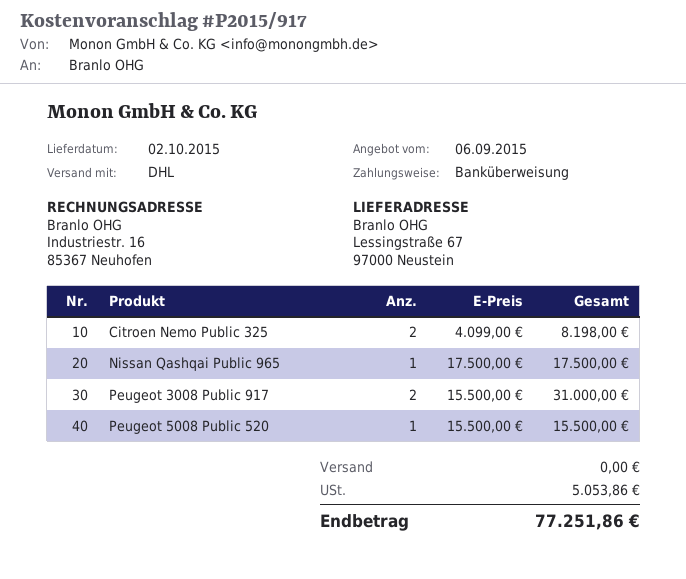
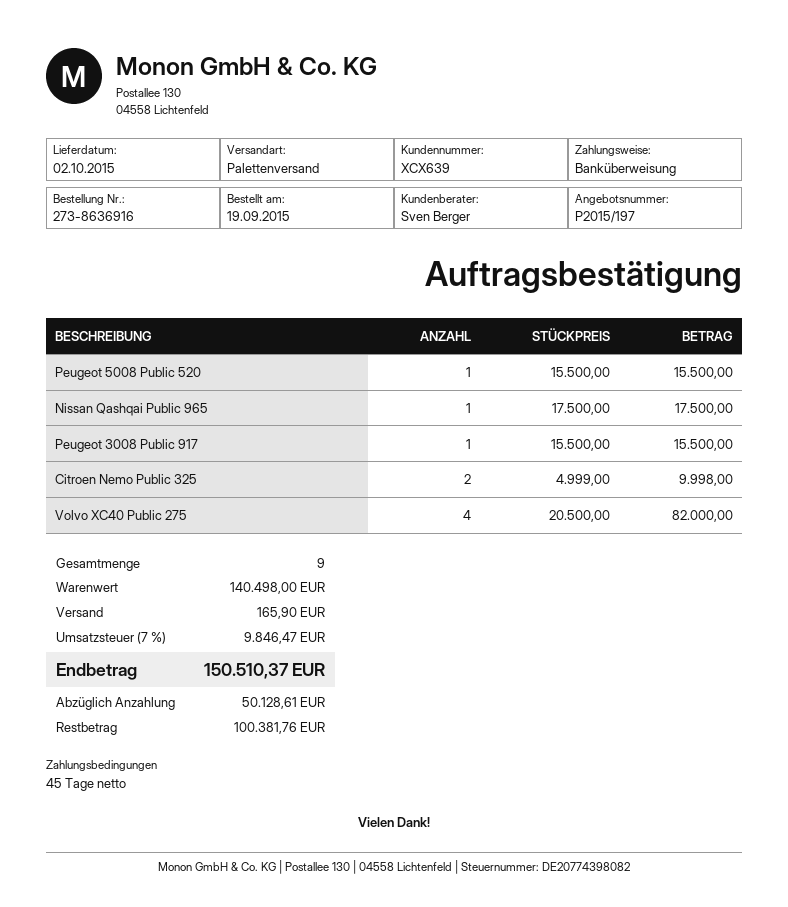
quote number: P2015/917 -> P2015/197
shipping method: DHL -> pallet freight
Citroen Nemo Public 325: 2 x 4099.00 = 8198.00 -> 2 x 4999.00 = 9998.00
Peugeot 3008 Public 917: 2 x 15500.00 = 31000.00 -> 1 x 15500.00 = 15500.00
Volvo XC40 Public 275: none -> 4 x 20500.00 = 82000.00
shipping: 0.00 -> 165.90
tax: 5053.86 -> 9846.47
total: 77251.86 -> 150510.37

